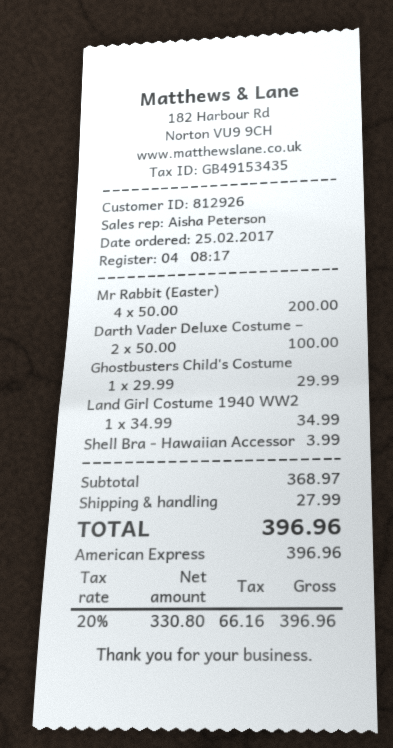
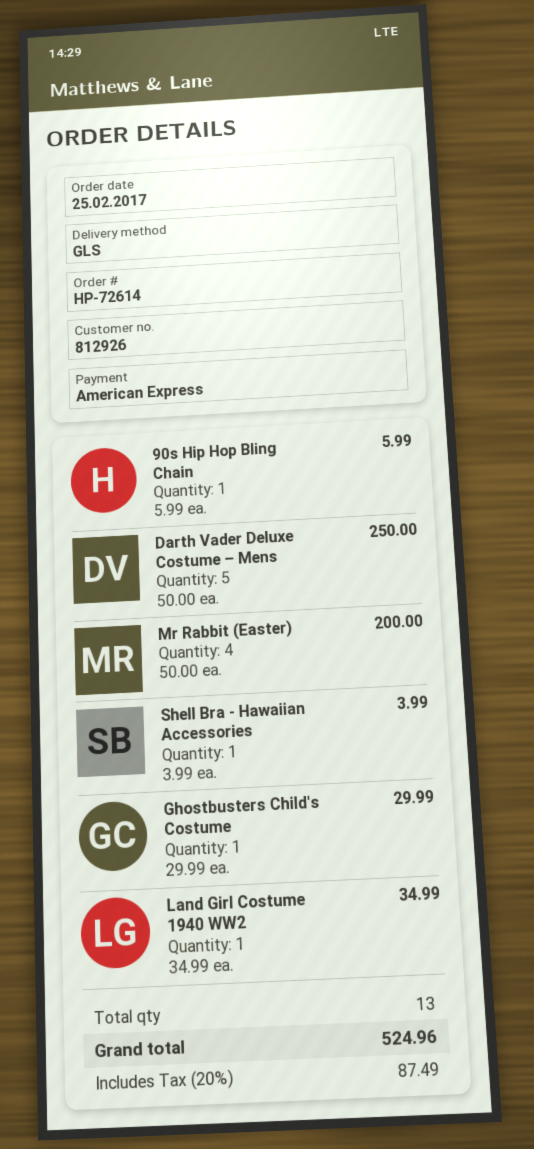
Darth Vader Deluxe Costume –: 2 x 50.00 = 100.00 -> 5 x 50.00 = 250.00
90s Hip Hop Bling Chain: none -> 1 x 5.99 = 5.99
shipping: 27.99 -> none
tax: 20% = 66.16 -> 20% = 87.49
total: 396.96 -> 524.96

